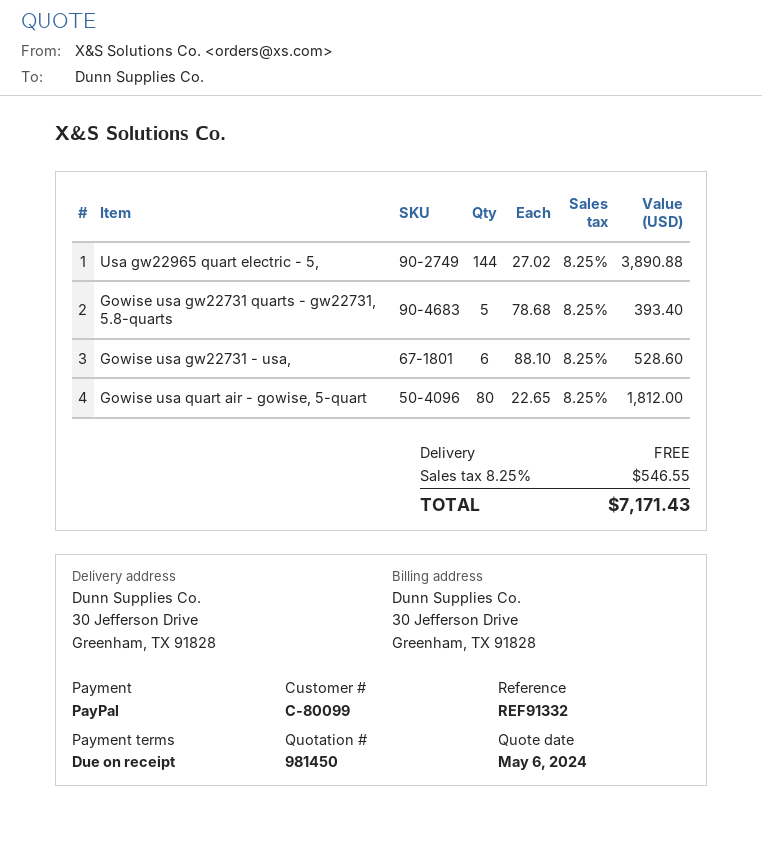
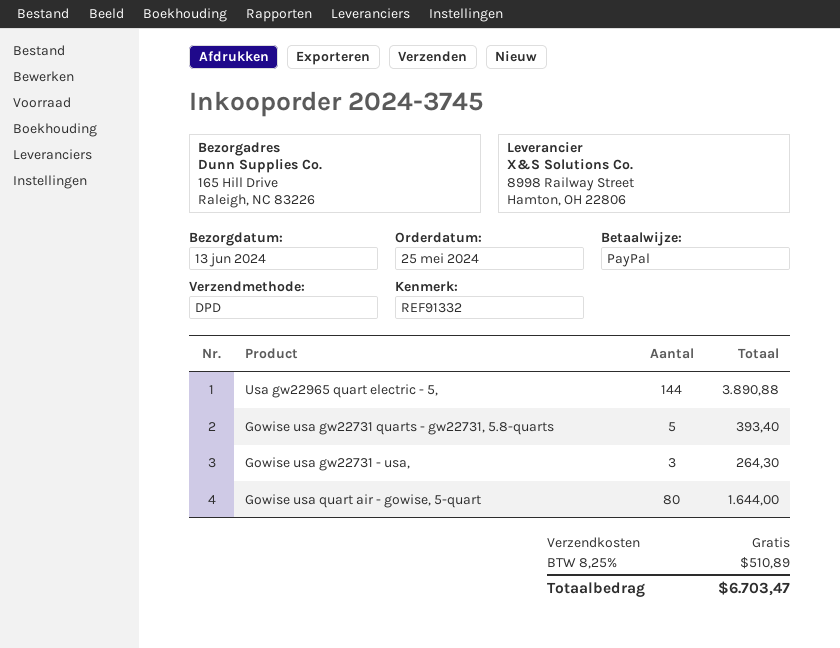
ship to: 30 Jefferson Drive, Greenham, TX 91828 -> 165 Hill Drive, Raleigh, NC 83226
Gowise usa gw22731 - usa,: 6 for 528.60 -> 3 for 264.30
Gowise usa quart air - gowise, 5-quart: 80 for 1812.00 -> 80 for 1644.00
tax: 8.25% = 546.55 -> 8.25% = 510.89
total: 7171.43 -> 6703.47

